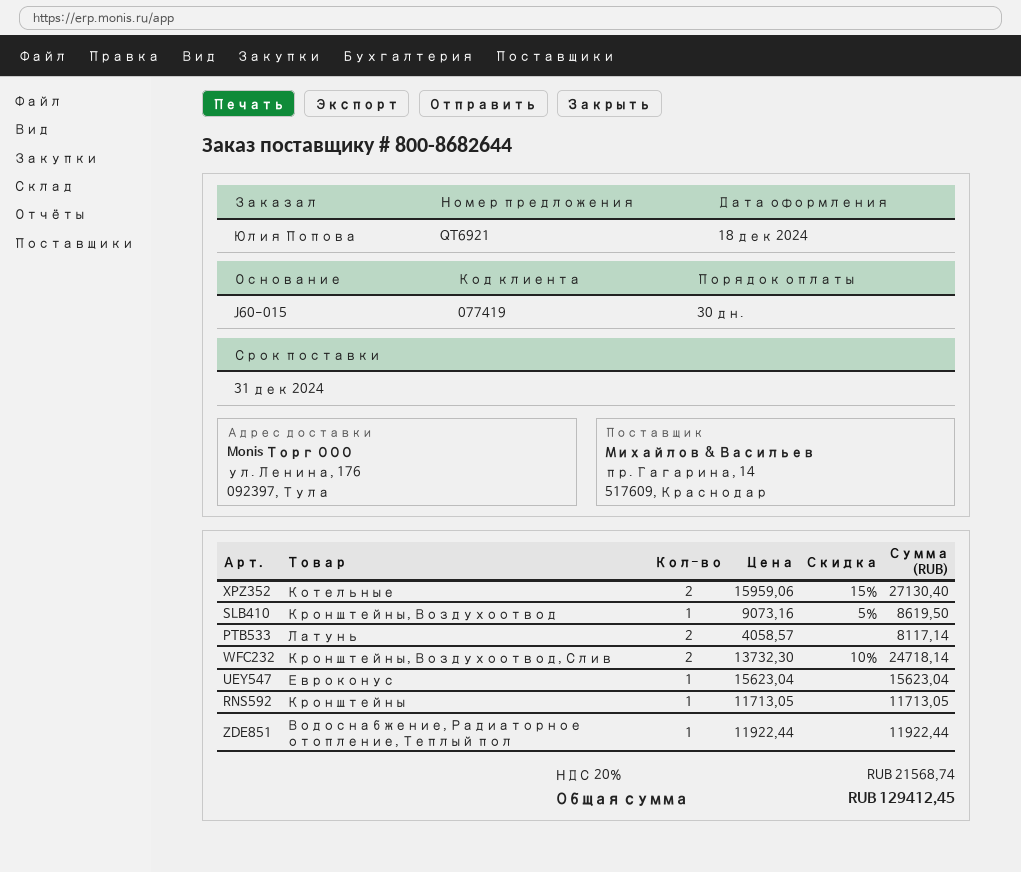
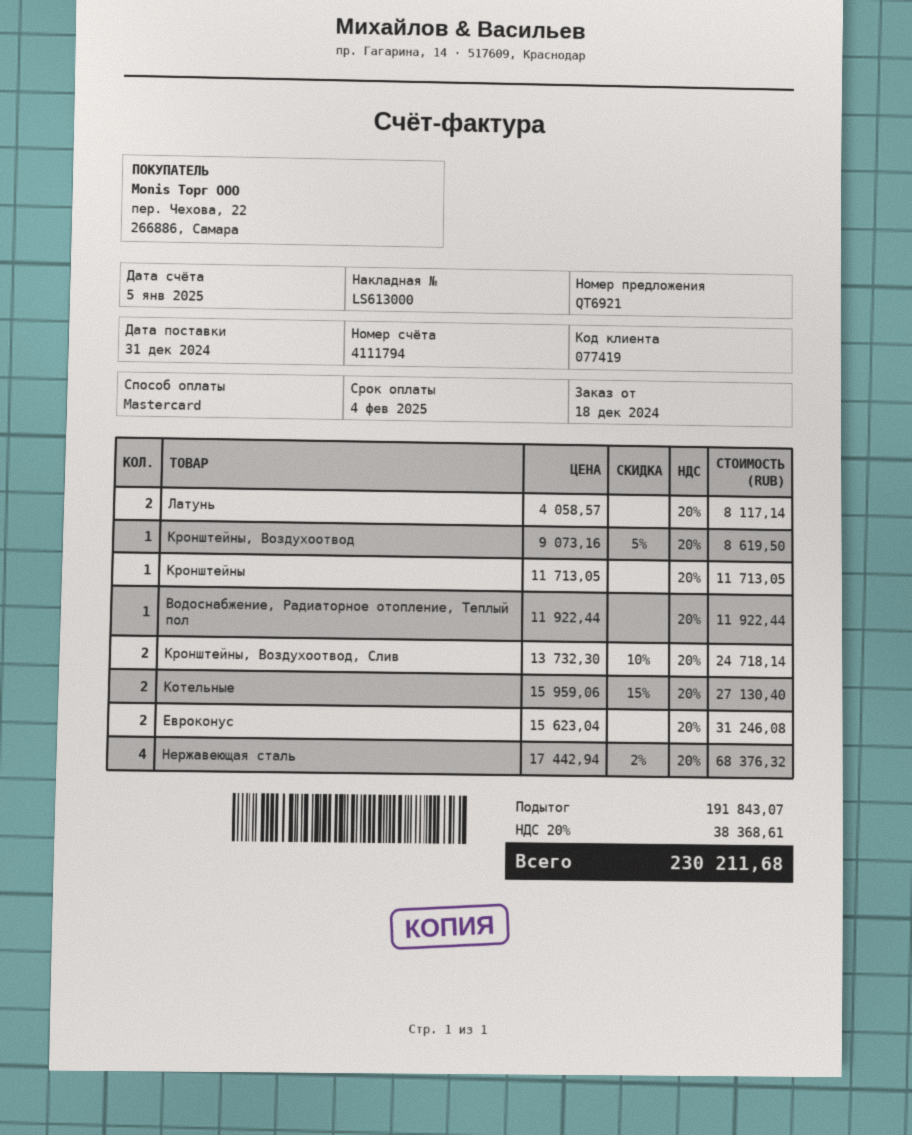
Евроконус: 1 x 15623.04 = 15623.04 -> 2 x 15623.04 = 31246.08
Нержавеющая сталь: none -> 4 x 17442.94 - 2% = 68376.32
tax: 20% = 21568.74 -> 20% = 38368.61
total: 129412.45 -> 230211.68

